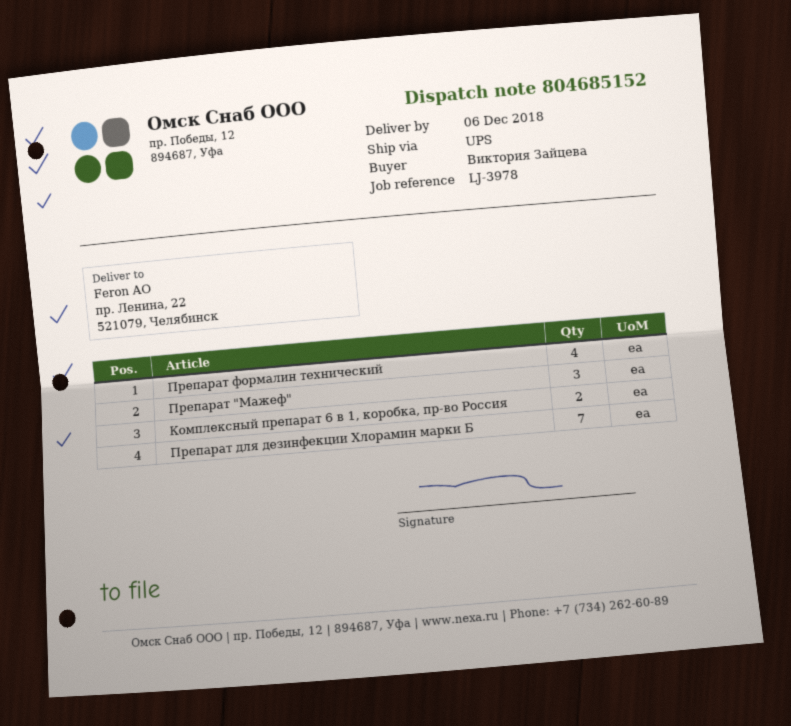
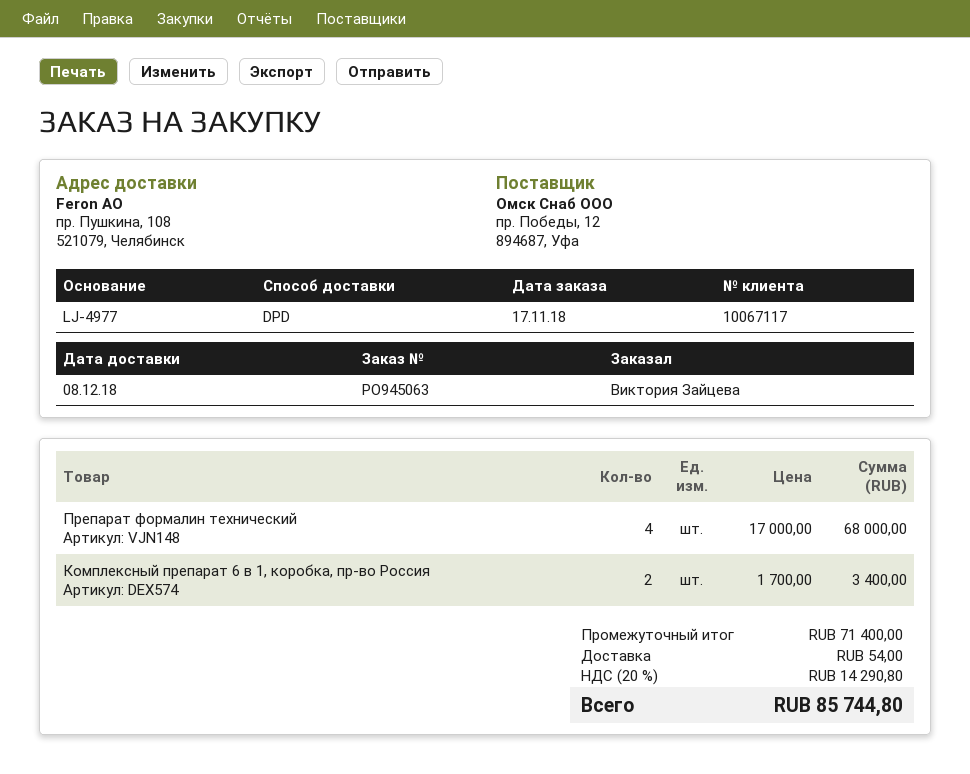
delivery date: 2018-12-06 -> 2018-12-08
reference: LJ-3978 -> LJ-4977
shipping method: UPS -> DPD
ship to: пр. Ленина, 22, 521079, Челябинск -> пр. Пушкина, 108, 521079, Челябинск
Препарат "Мажеф": 3 -> none
Препарат для дезинфекции Хлорамин марки Б: 7 -> none

